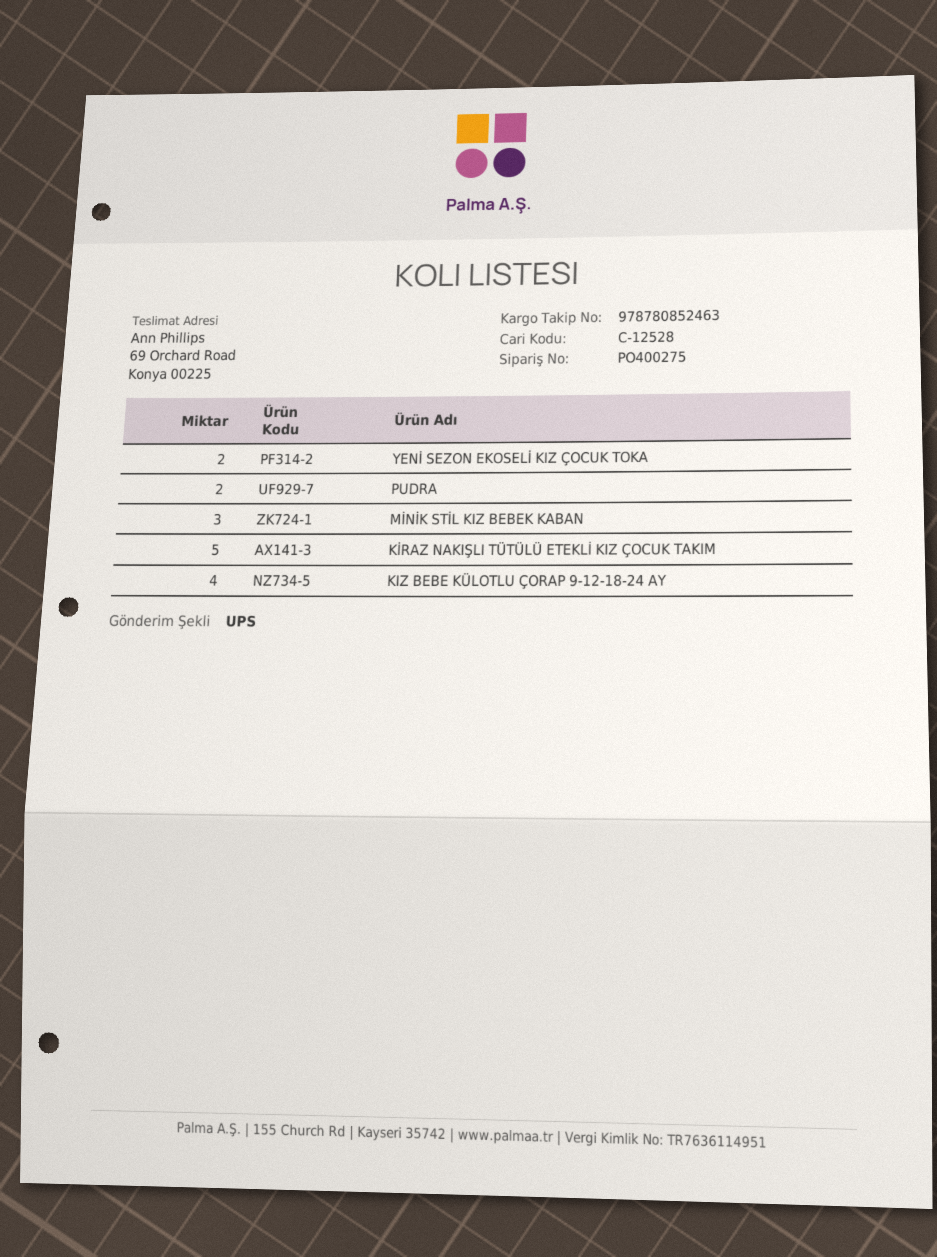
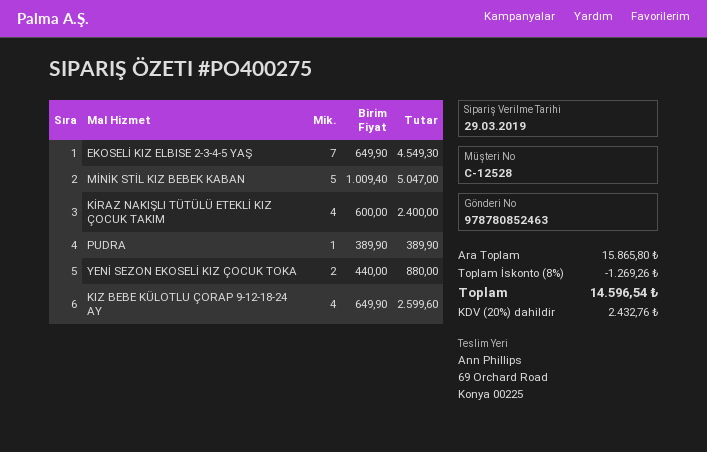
PUDRA: 2 -> 1
MİNİK STİL KIZ BEBEK KABAN: 3 -> 5
KİRAZ NAKIŞLI TÜTÜLÜ ETEKLİ KIZ ÇOCUK TAKIM: 5 -> 4
EKOSELİ KIZ ELBISE 2-3-4-5 YAŞ: none -> 7

